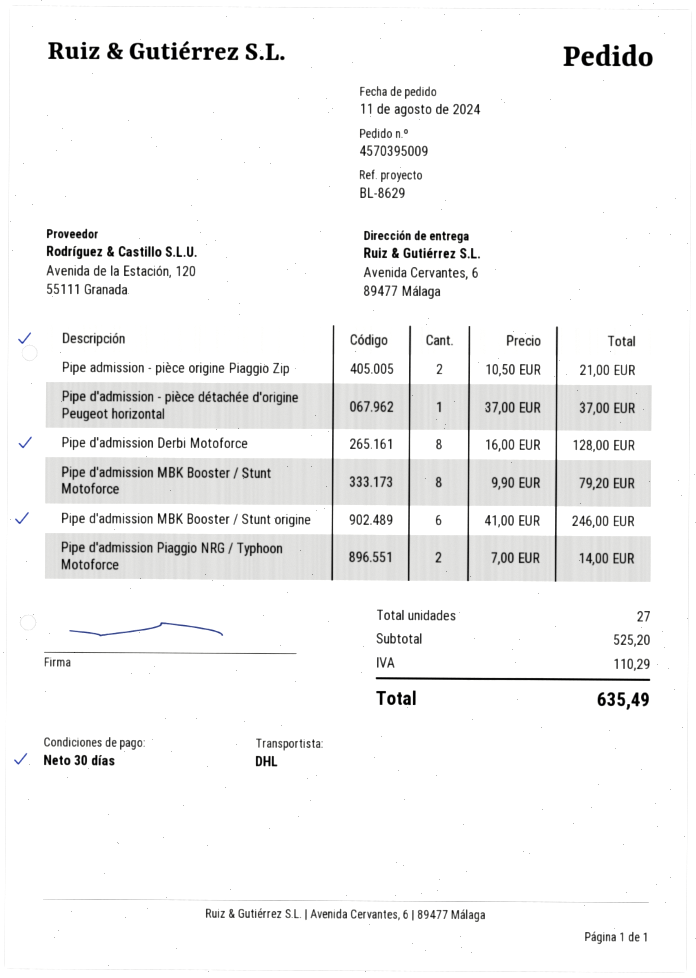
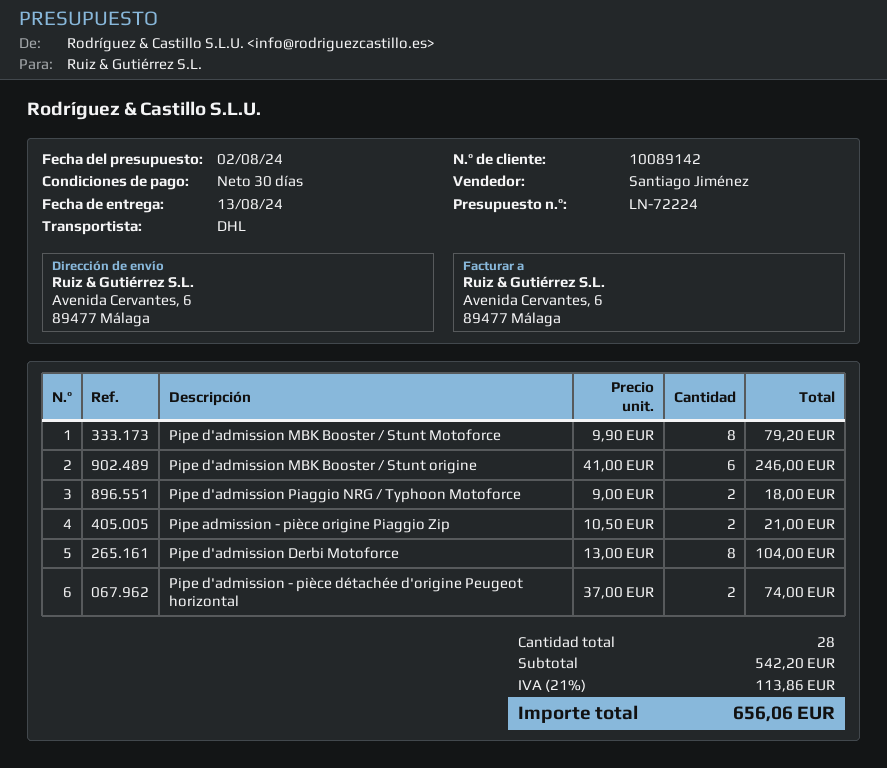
Pipe d'admission - pièce détachée d'origine Peugeot horizontal: 1 x 37.00 = 37.00 -> 2 x 37.00 = 74.00
Pipe d'admission Derbi Motoforce: 8 x 16.00 = 128.00 -> 8 x 13.00 = 104.00
Pipe d'admission Piaggio NRG / Typhoon Motoforce: 2 x 7.00 = 14.00 -> 2 x 9.00 = 18.00
total quantity: 27 -> 28
subtotal: 525.20 -> 542.20
tax: 110.29 -> 113.86
total: 635.49 -> 656.06

